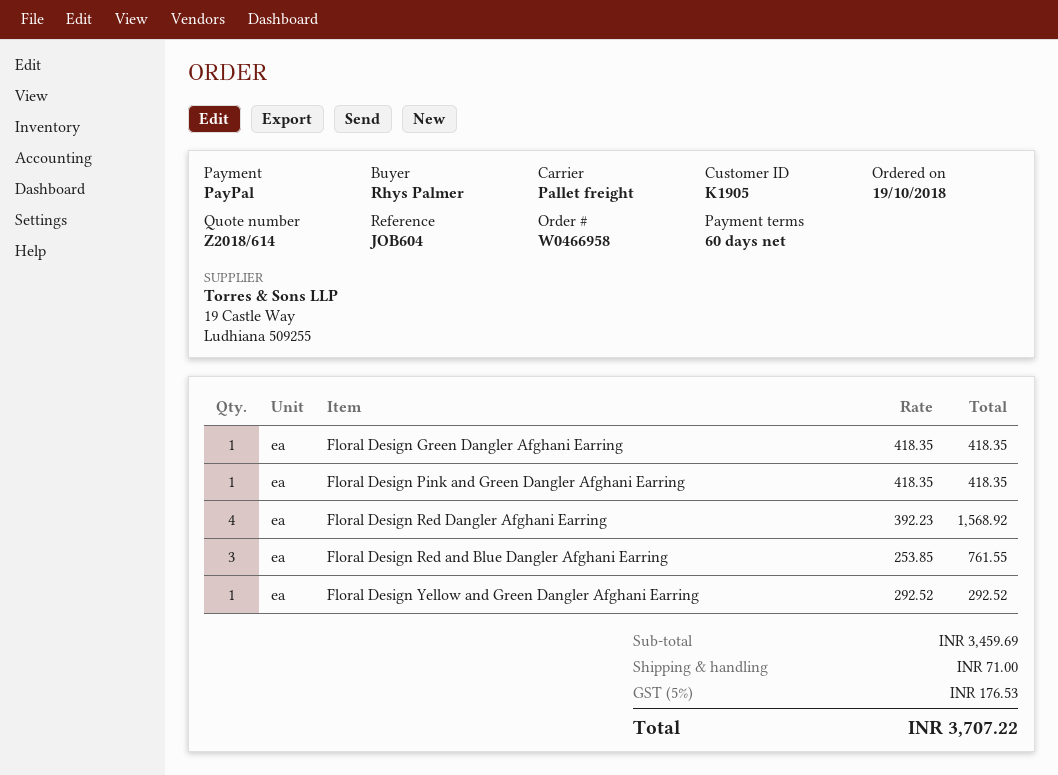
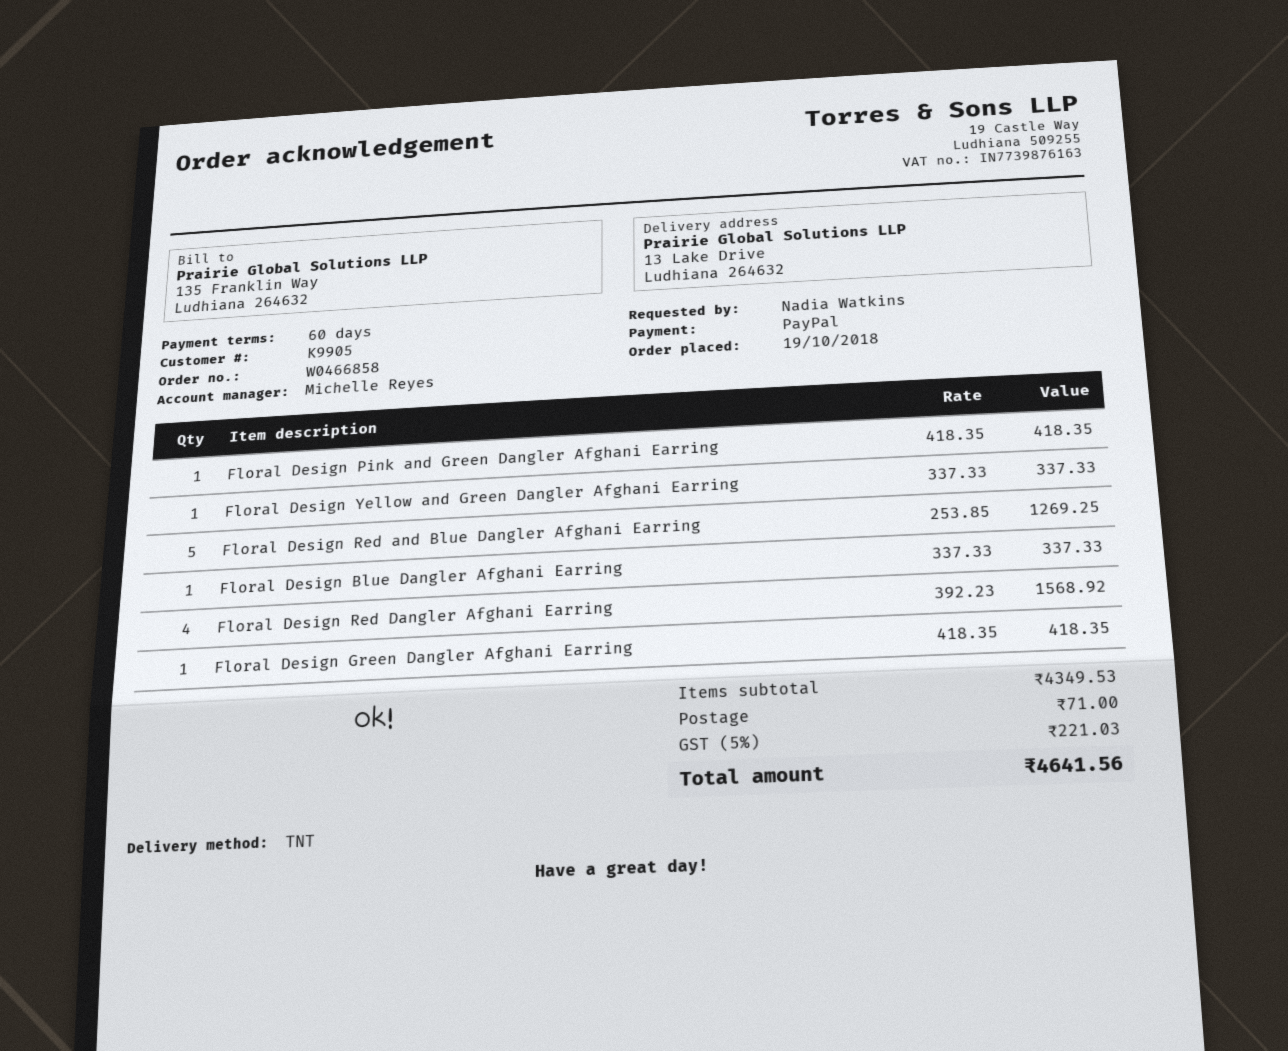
order number: W0466958 -> W0466858
customer number: K1905 -> K9905
ordered by: Rhys Palmer -> Nadia Watkins
shipping method: pallet freight -> TNT
Floral Design Red and Blue Dangler Afghani Earring: 3 x 253.85 = 761.55 -> 5 x 253.85 = 1269.25
Floral Design Yellow and Green Dangler Afghani Earring: 1 x 292.52 = 292.52 -> 1 x 337.33 = 337.33
Floral Design Blue Dangler Afghani Earring: none -> 1 x 337.33 = 337.33
subtotal: 3459.69 -> 4349.53
tax: 5% = 176.53 -> 5% = 221.03
total: 3707.22 -> 4641.56

